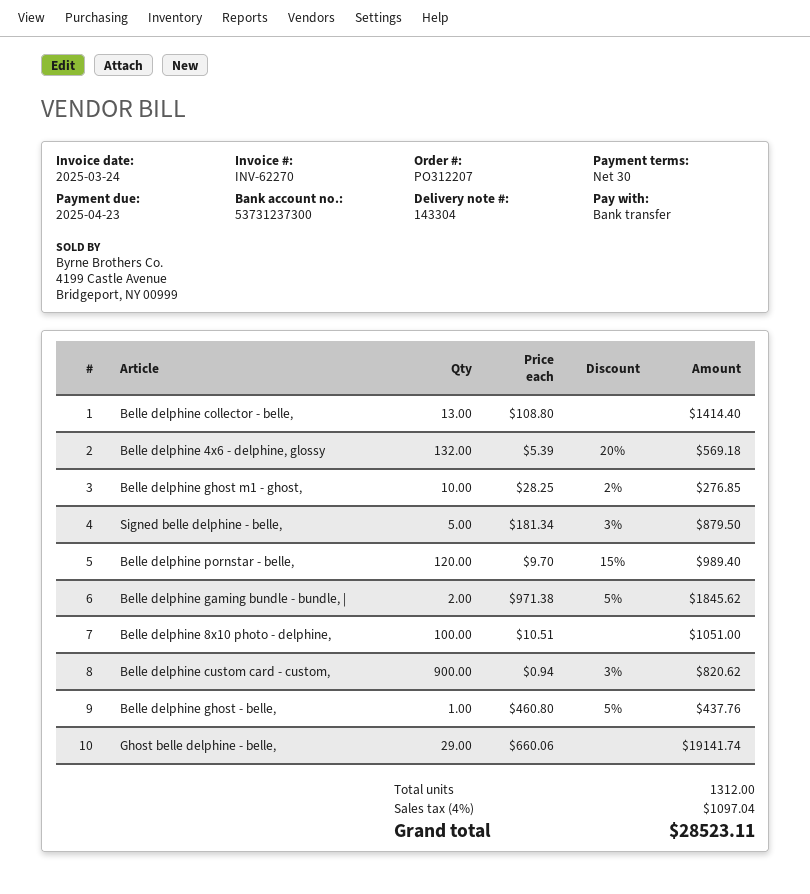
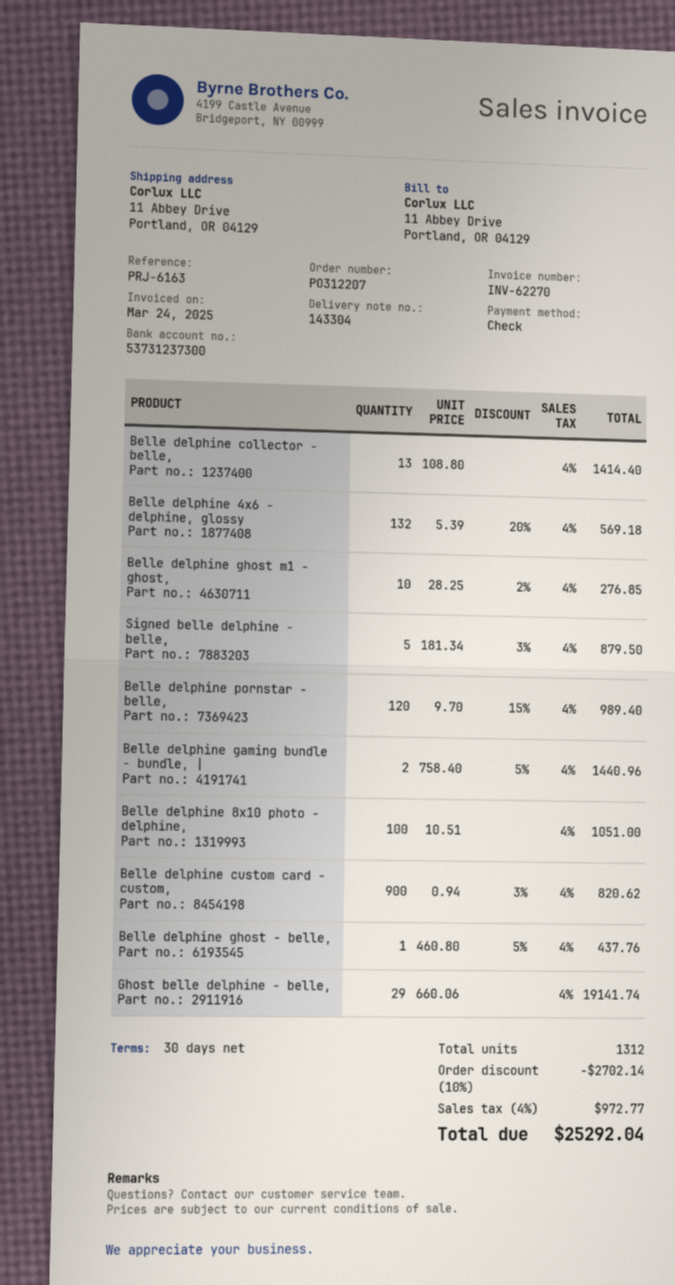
payment method: bank transfer -> cheque
Belle delphine gaming bundle - bundle, |: 2 x 971.38 - 5% = 1845.62 -> 2 x 758.40 - 5% = 1440.96
discount: none -> 10% = 2702.14
tax: 4% = 1097.04 -> 4% = 972.77
total: 28523.11 -> 25292.04

